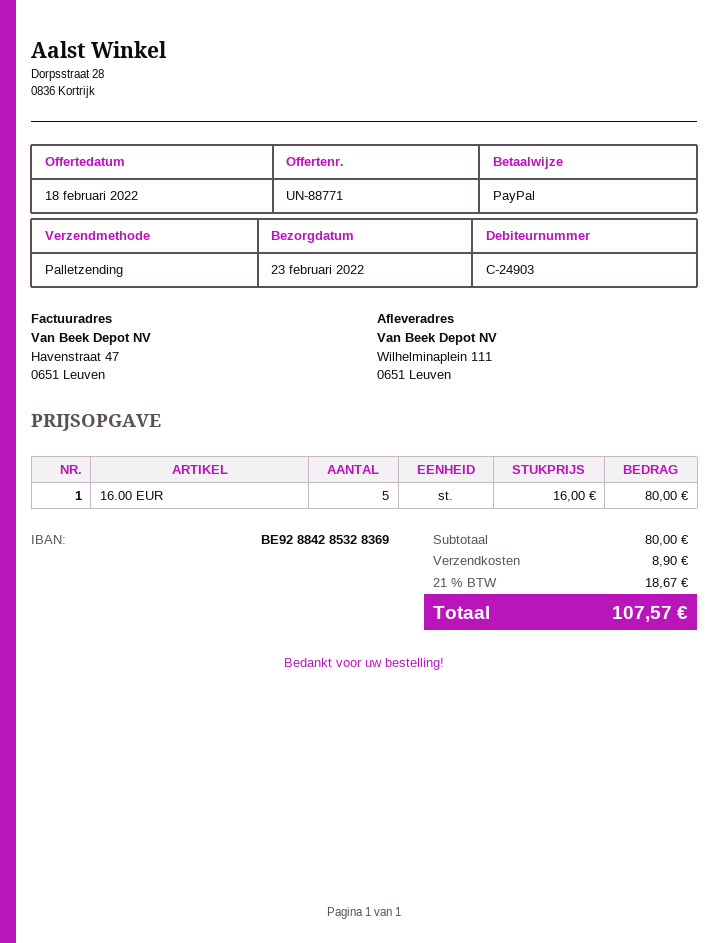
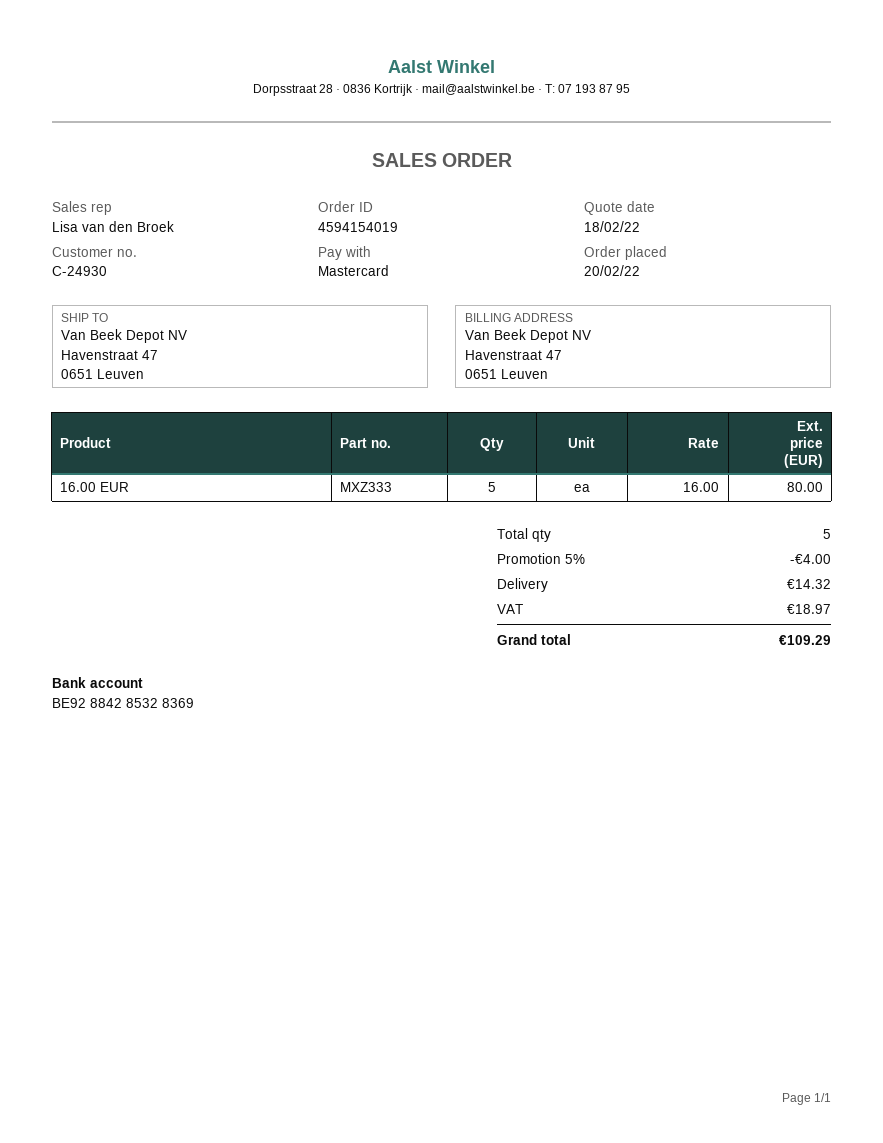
customer number: C-24903 -> C-24930
payment method: PayPal -> Mastercard
ship to: Wilhelminaplein 111, 0651 Leuven -> Havenstraat 47, 0651 Leuven
discount: none -> 5% = 4.00
shipping: 8.90 -> 14.32
tax: 18.67 -> 18.97
total: 107.57 -> 109.29

